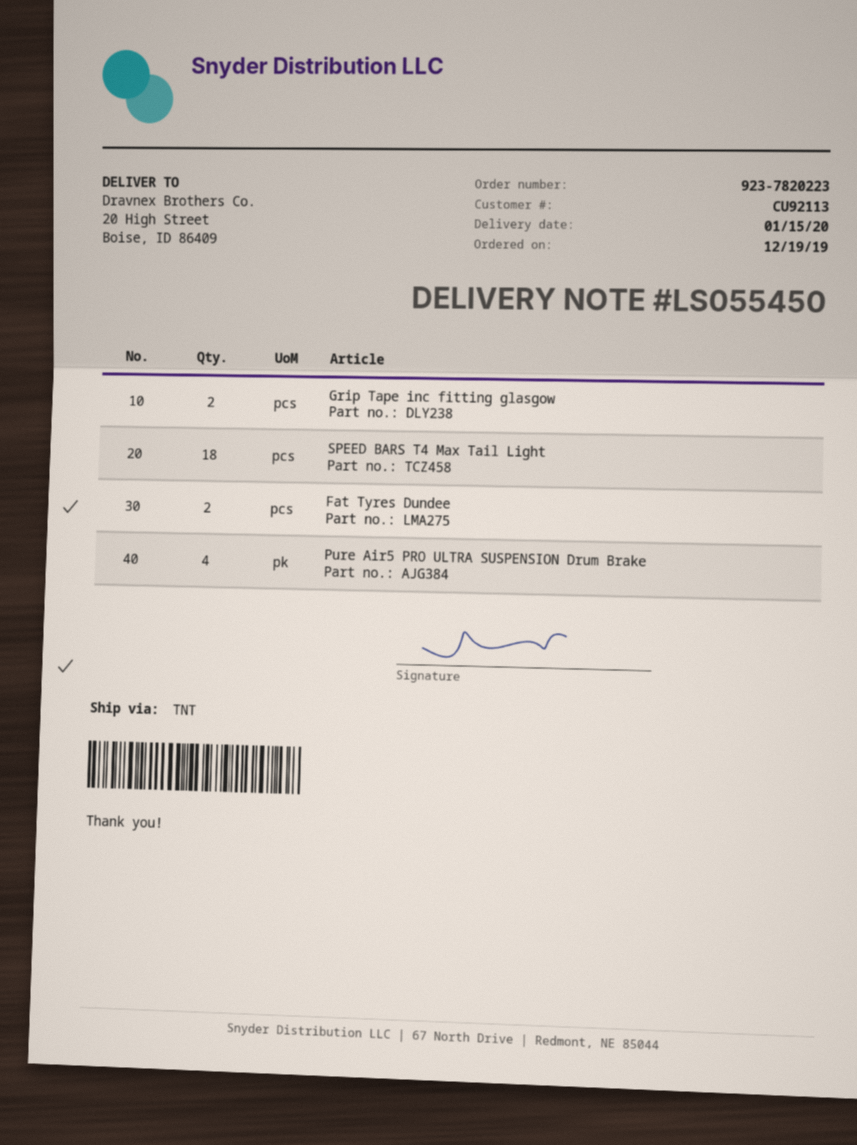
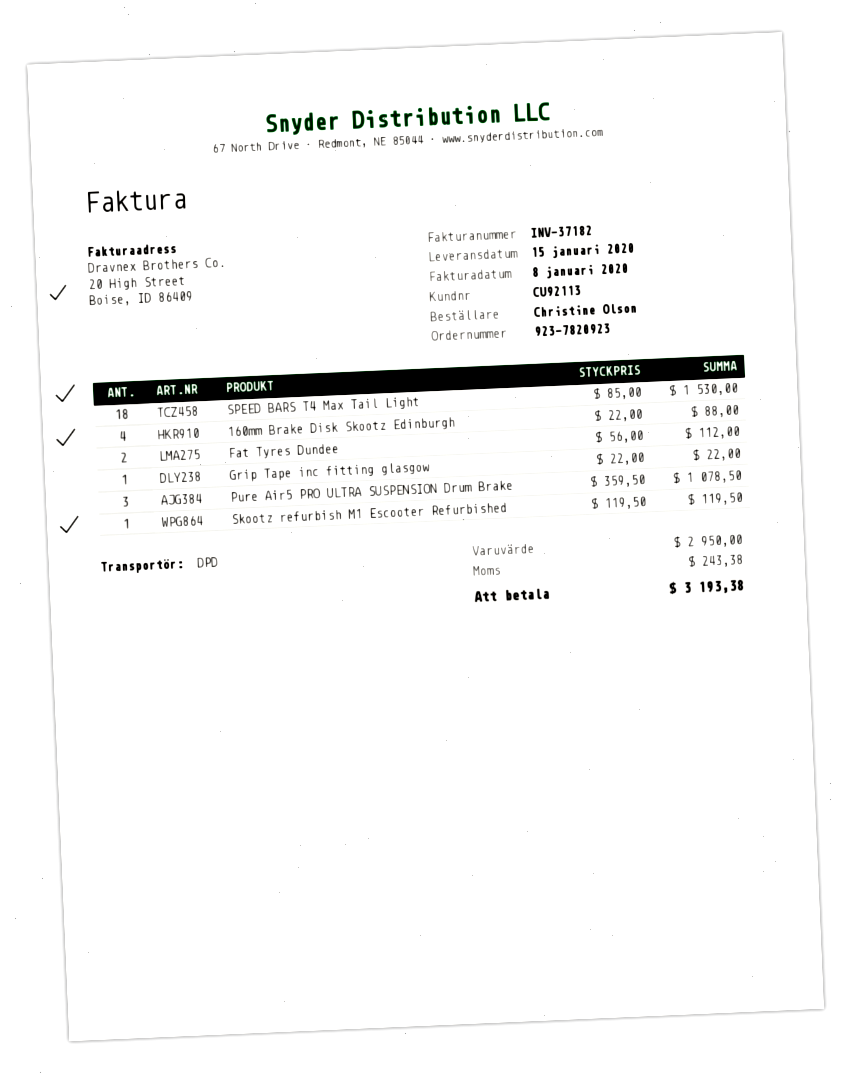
order number: 923-7820223 -> 923-7820923
shipping method: TNT -> DPD
Grip Tape inc fitting glasgow: 2 -> 1
Pure Air5 PRO ULTRA SUSPENSION Drum Brake: 4 -> 3
160mm Brake Disk Skootz Edinburgh: none -> 4
Skootz refurbish M1 Escooter Refurbished: none -> 1

